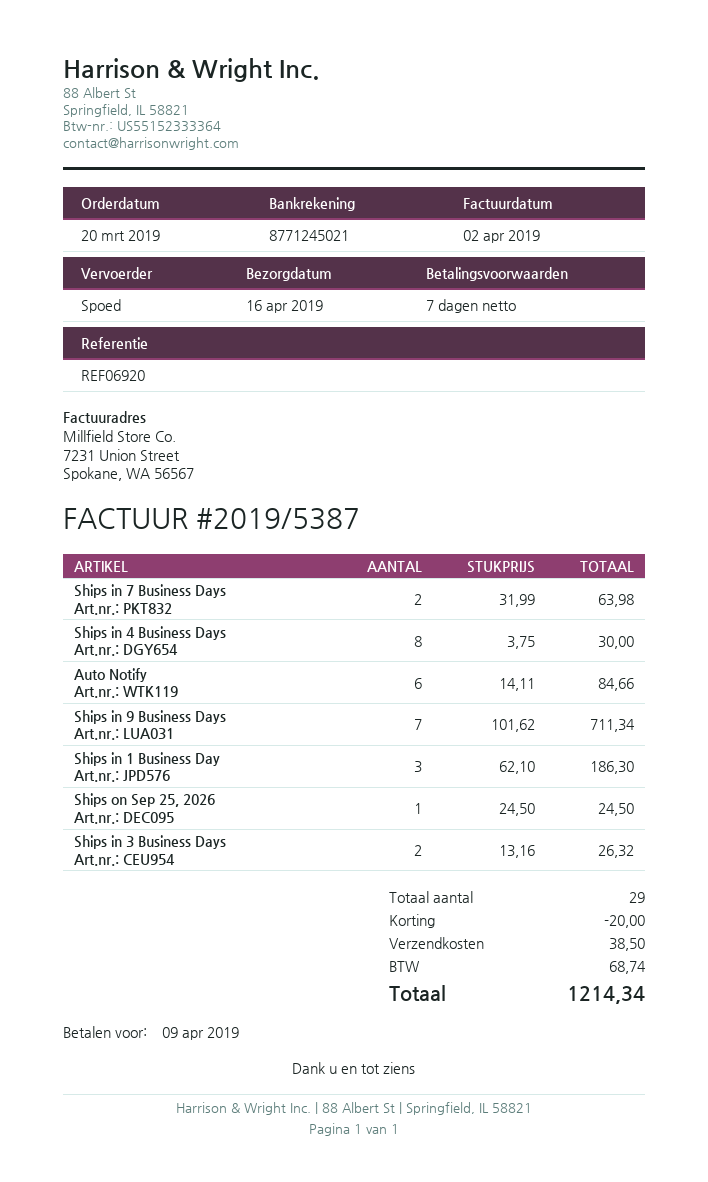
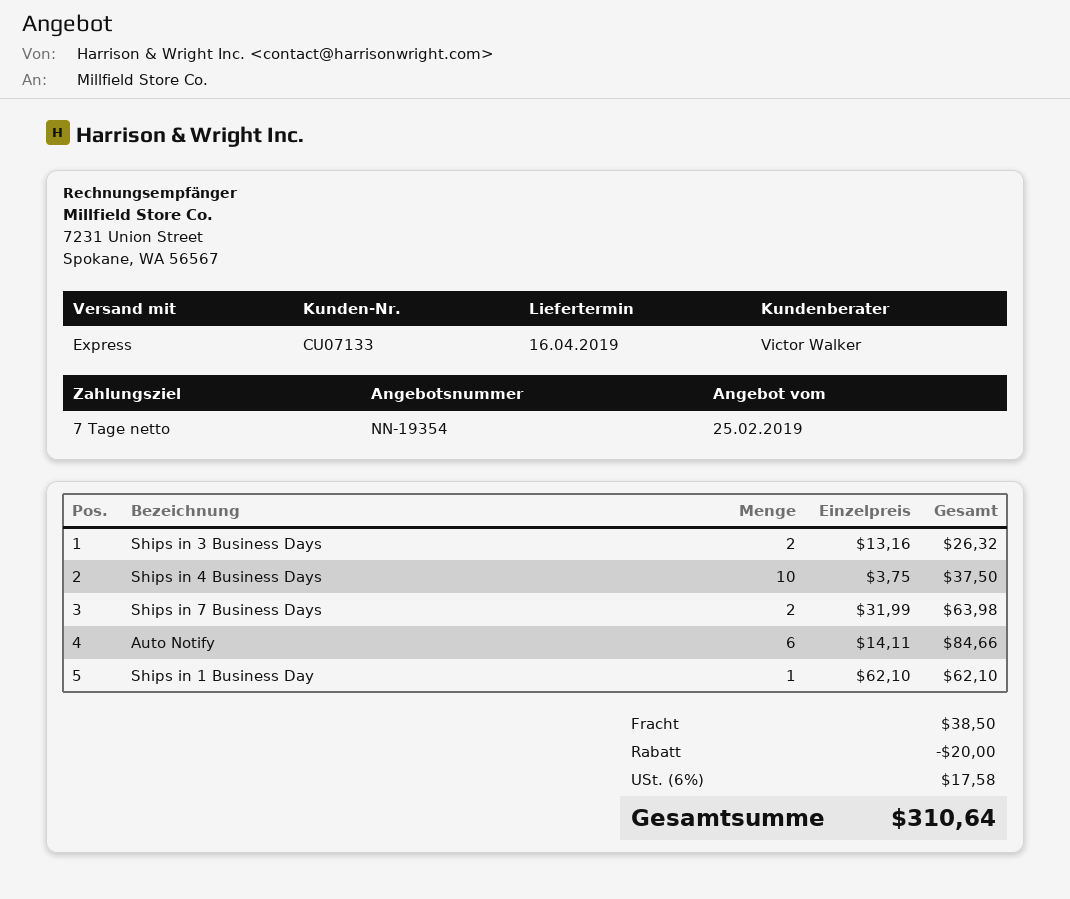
Ships in 4 Business Days: 8 x 3.75 = 30.00 -> 10 x 3.75 = 37.50
Ships in 9 Business Days: 7 x 101.62 = 711.34 -> none
Ships in 1 Business Day: 3 x 62.10 = 186.30 -> 1 x 62.10 = 62.10
Ships on Sep 25, 2026: 1 x 24.50 = 24.50 -> none
tax: 68.74 -> 17.58
total: 1214.34 -> 310.64

